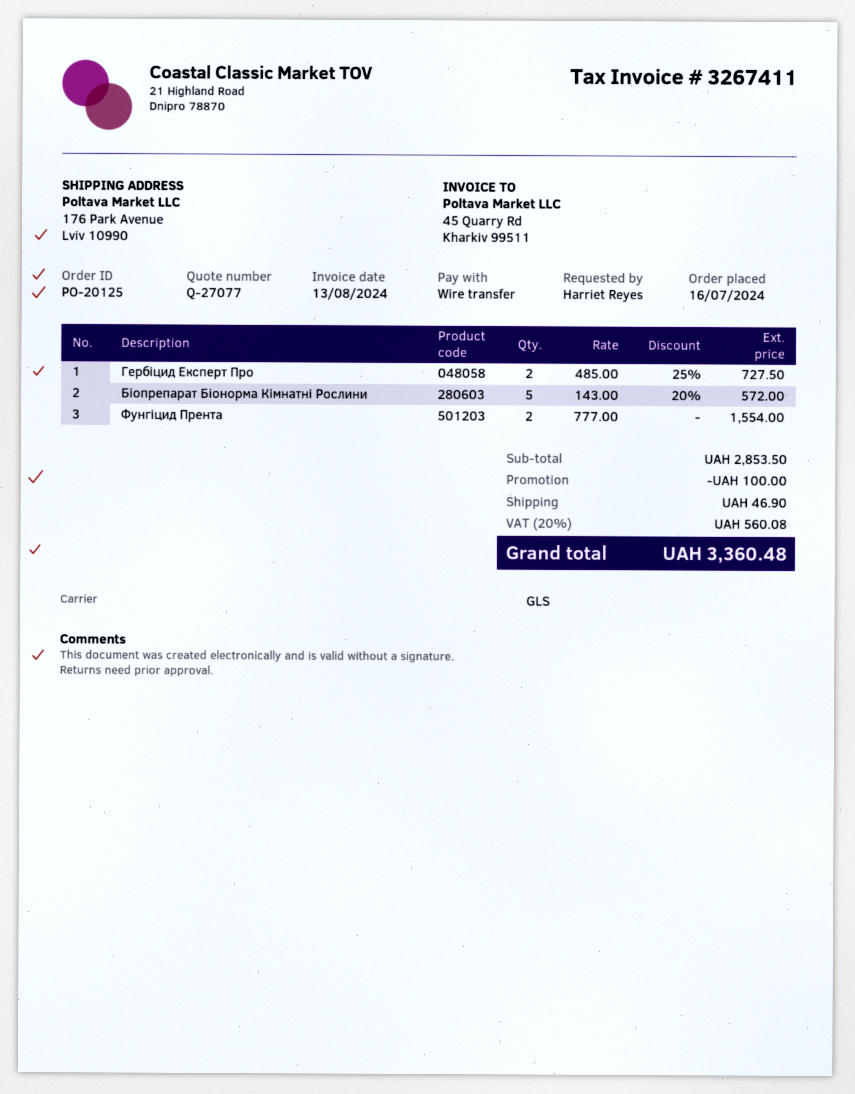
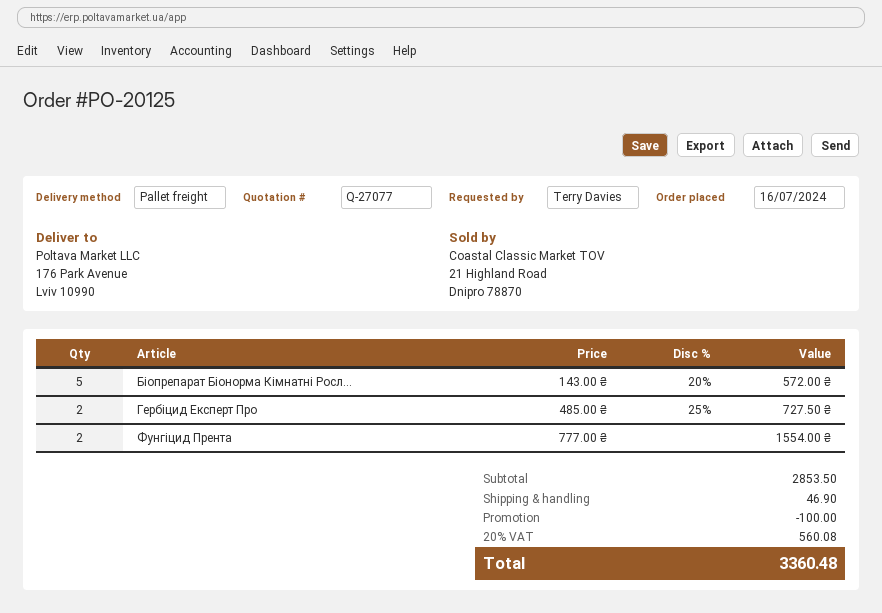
ordered by: Harriet Reyes -> Terry Davies
shipping method: GLS -> pallet freight

